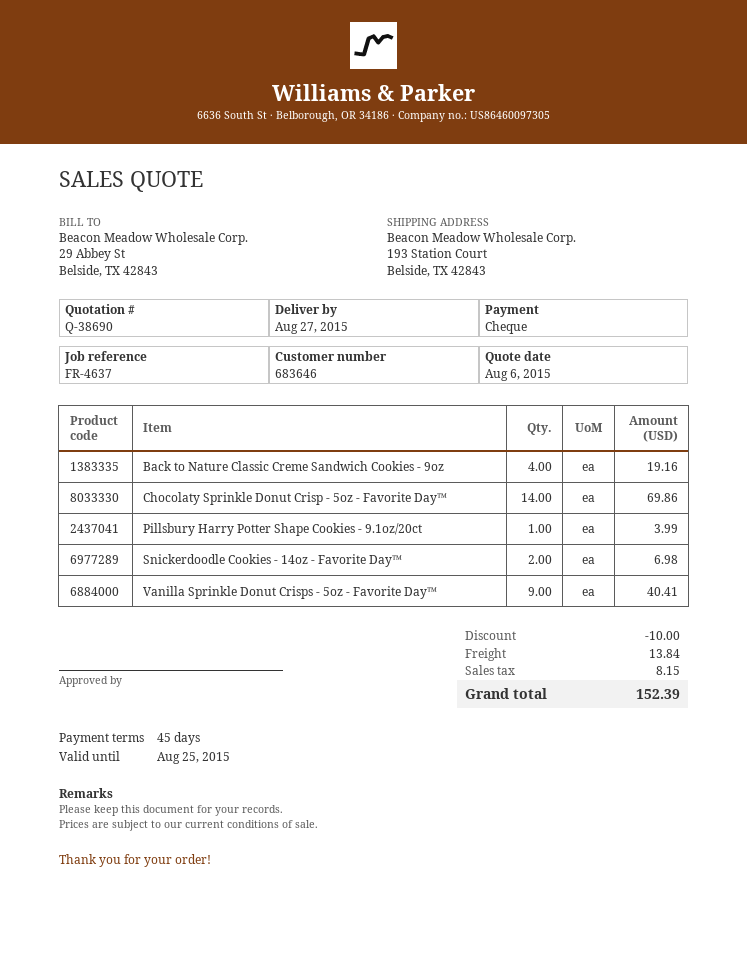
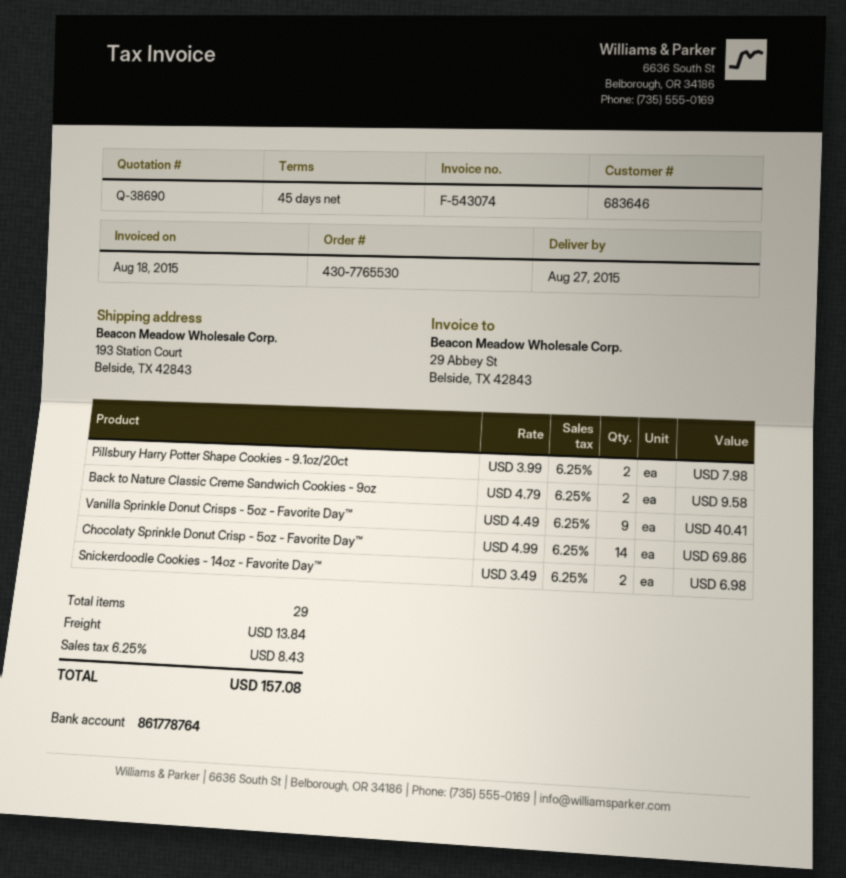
Back to Nature Classic Creme Sandwich Cookies - 9oz: 4 for 19.16 -> 2 for 9.58
Pillsbury Harry Potter Shape Cookies - 9.1oz/20ct: 1 for 3.99 -> 2 for 7.98
discount: 10.00 -> none
tax: 8.15 -> 8.43
total: 152.39 -> 157.08

